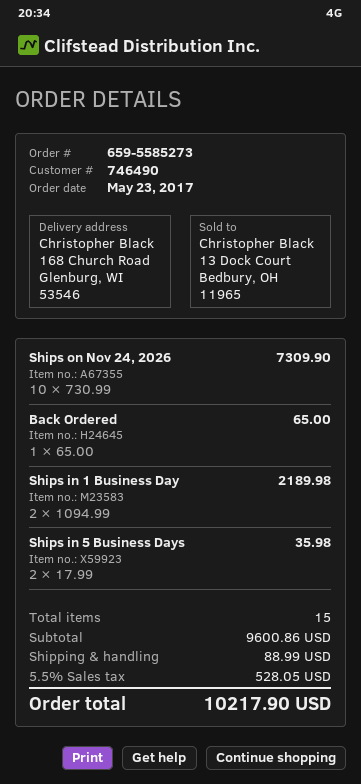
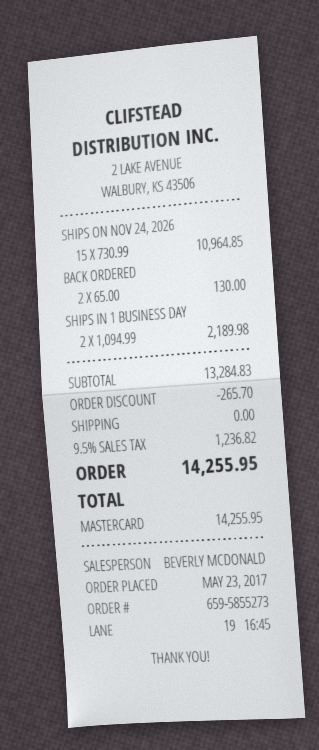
order number: 659-5585273 -> 659-5855273
Ships on Nov 24, 2026: 10 x 730.99 = 7309.90 -> 15 x 730.99 = 10964.85
Back Ordered: 1 x 65.00 = 65.00 -> 2 x 65.00 = 130.00
Ships in 5 Business Days: 2 x 17.99 = 35.98 -> none
subtotal: 9600.86 -> 13284.83
discount: none -> 265.70
shipping: 88.99 -> 0.00
tax: 5.5% = 528.05 -> 9.5% = 1236.82
total: 10217.90 -> 14255.95

